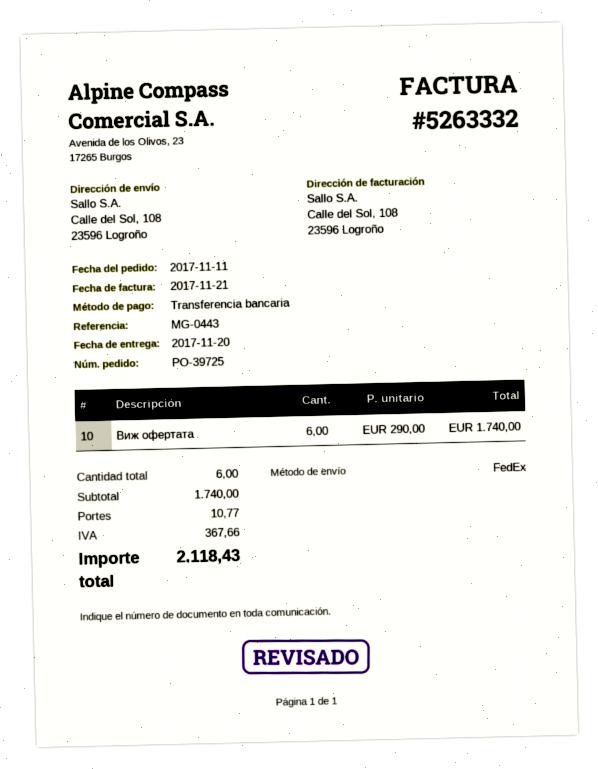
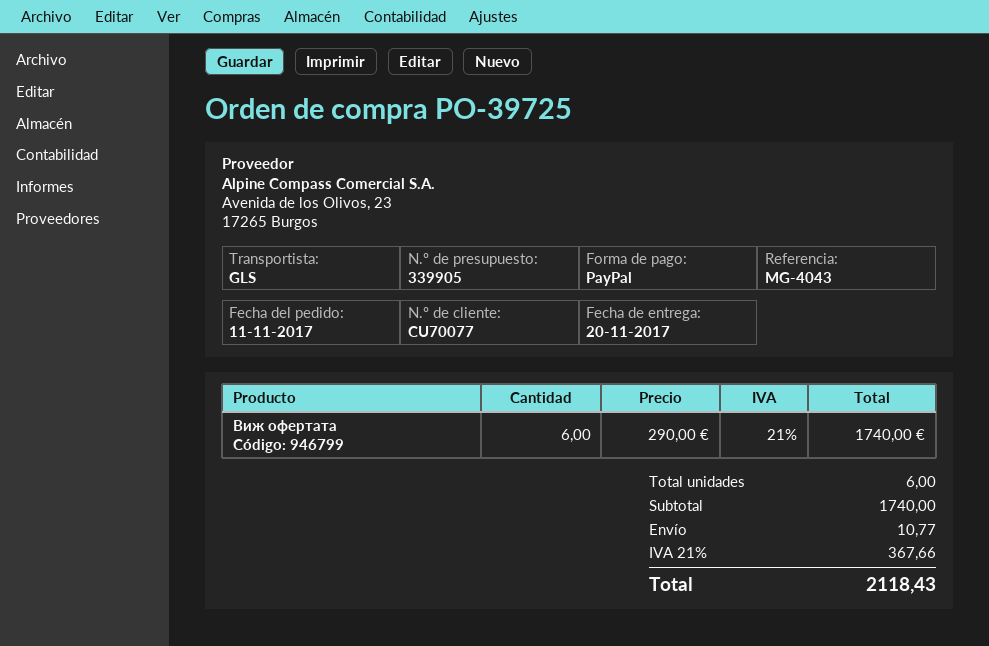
reference: MG-0443 -> MG-4043
payment method: bank transfer -> PayPal
shipping method: FedEx -> GLS

